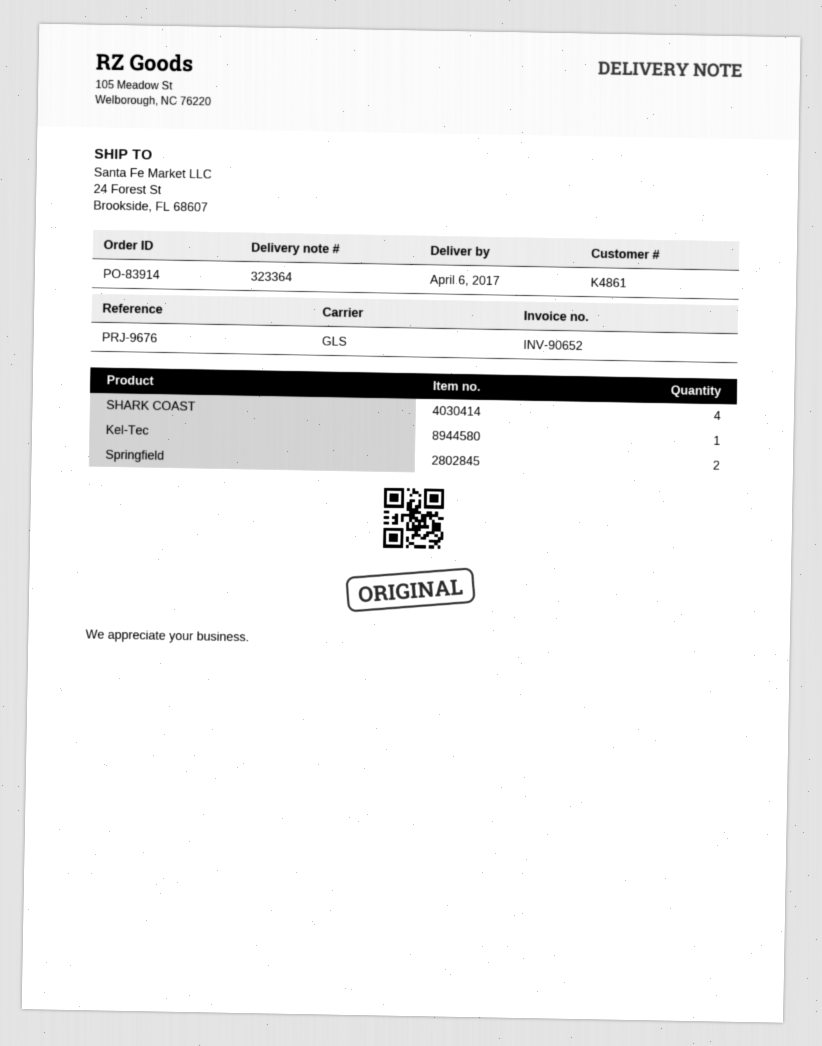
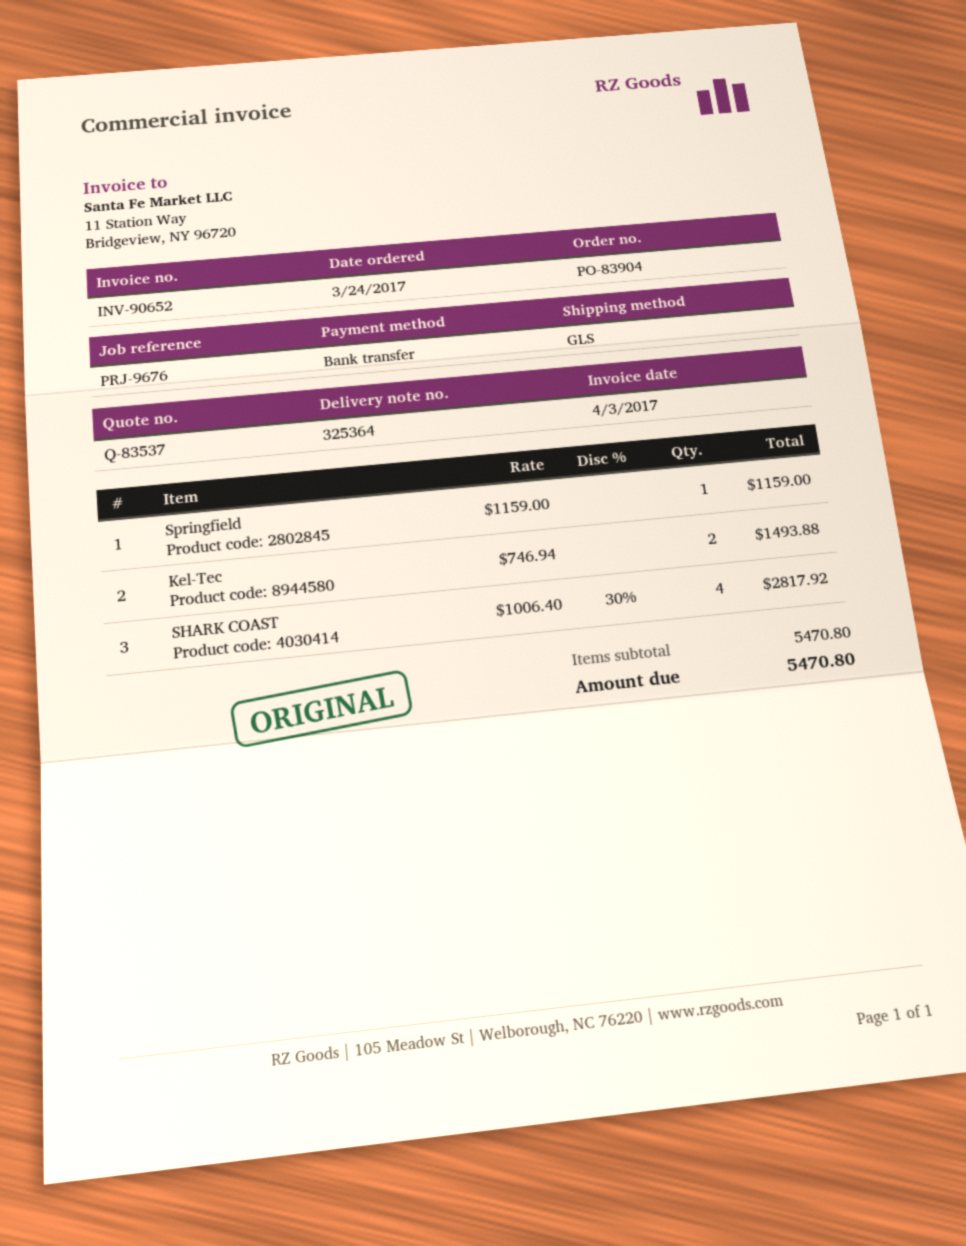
order number: PO-83914 -> PO-83904
delivery note number: 323364 -> 325364
Kel-Tec: 1 -> 2
Springfield: 2 -> 1

